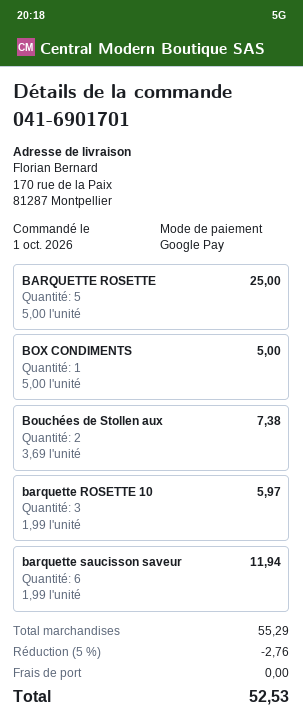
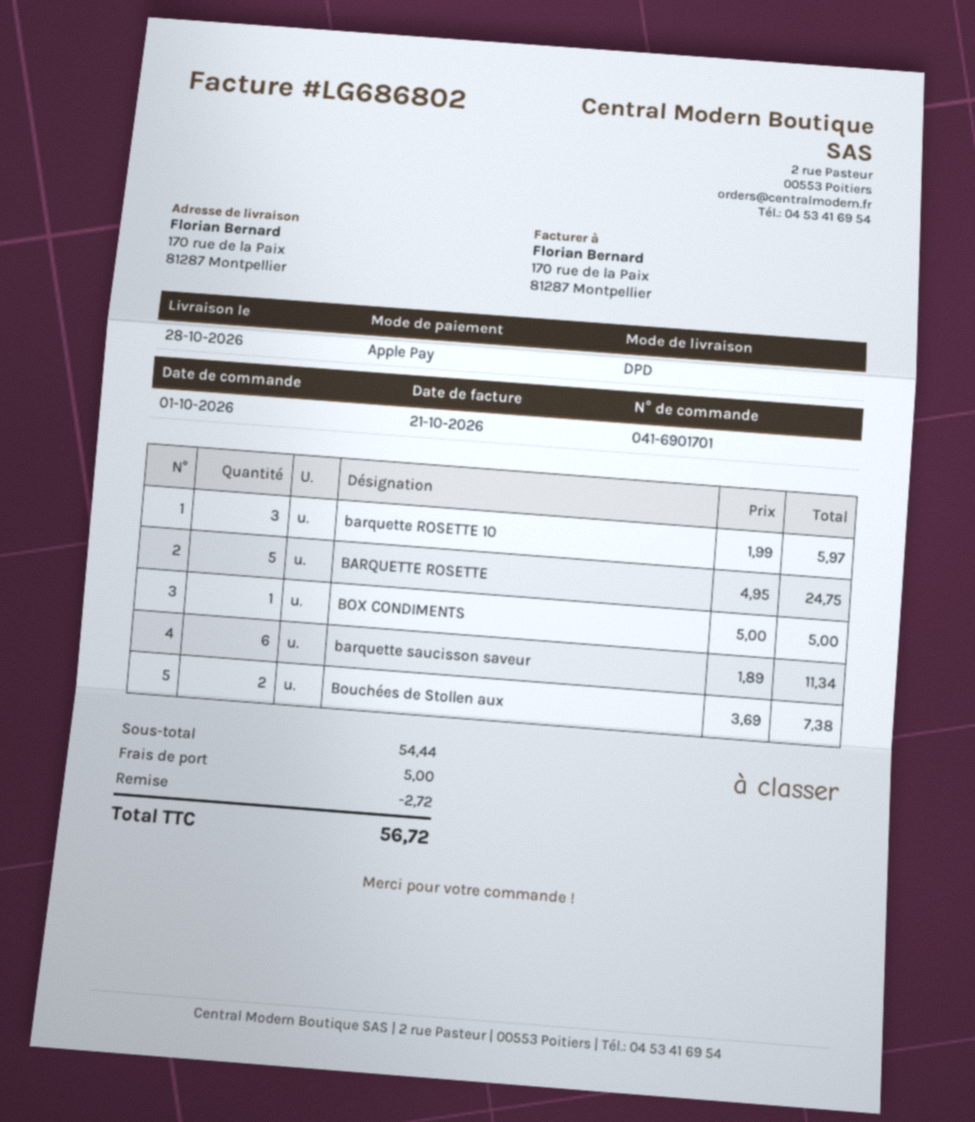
payment method: Google Pay -> Apple Pay
BARQUETTE ROSETTE: 5 x 5.00 = 25.00 -> 5 x 4.95 = 24.75
barquette saucisson saveur: 6 x 1.99 = 11.94 -> 6 x 1.89 = 11.34
subtotal: 55.29 -> 54.44
discount: 2.76 -> 2.72
shipping: 0.00 -> 5.00
total: 52.53 -> 56.72

